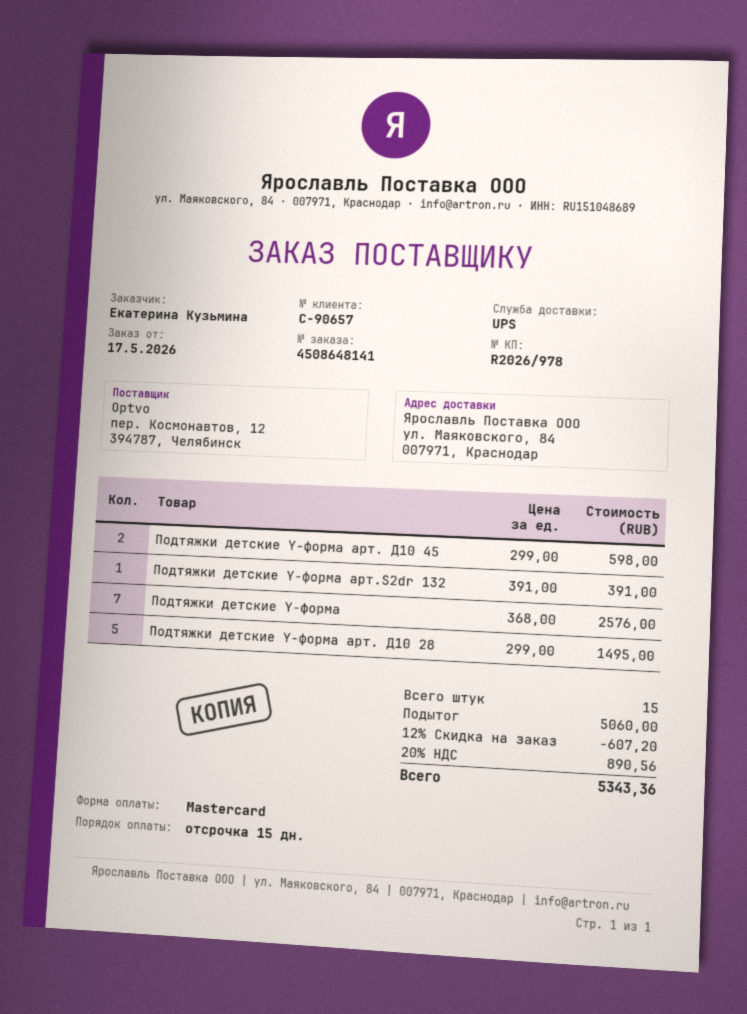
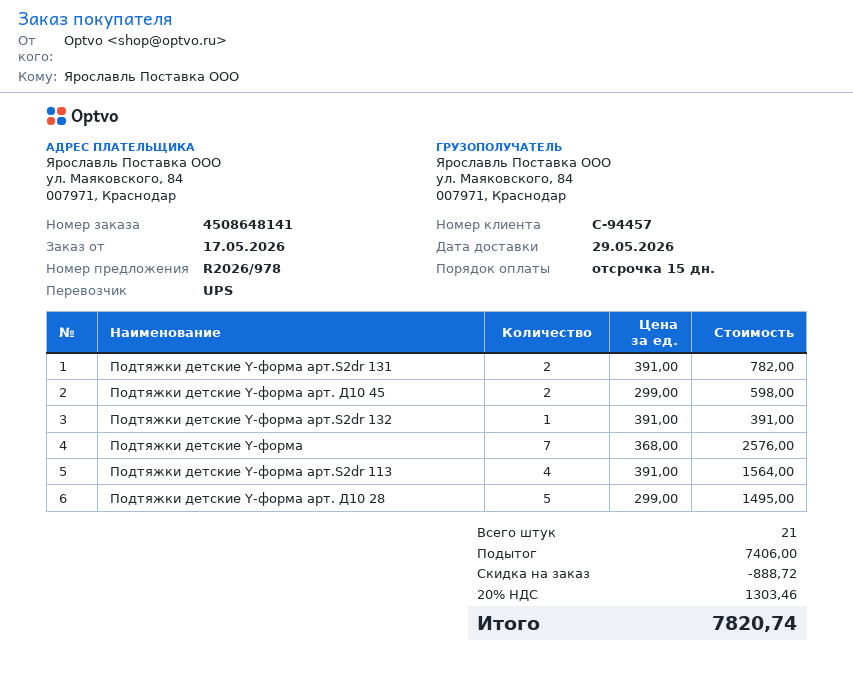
customer number: C-90657 -> C-94457
Подтяжки детские Y-форма арт.S2dr 131: none -> 2 x 391.00 = 782.00
Подтяжки детские Y-форма арт.S2dr 113: none -> 4 x 391.00 = 1564.00
total quantity: 15 -> 21
subtotal: 5060.00 -> 7406.00
discount: 607.20 -> 888.72
tax: 20% = 890.56 -> 20% = 1303.46
total: 5343.36 -> 7820.74

